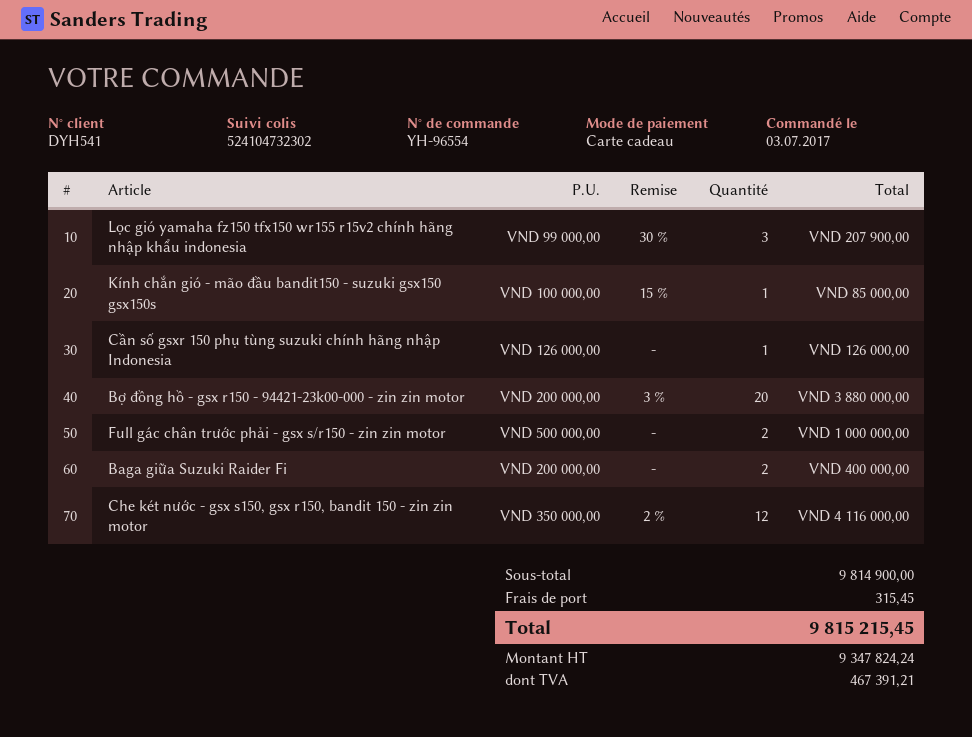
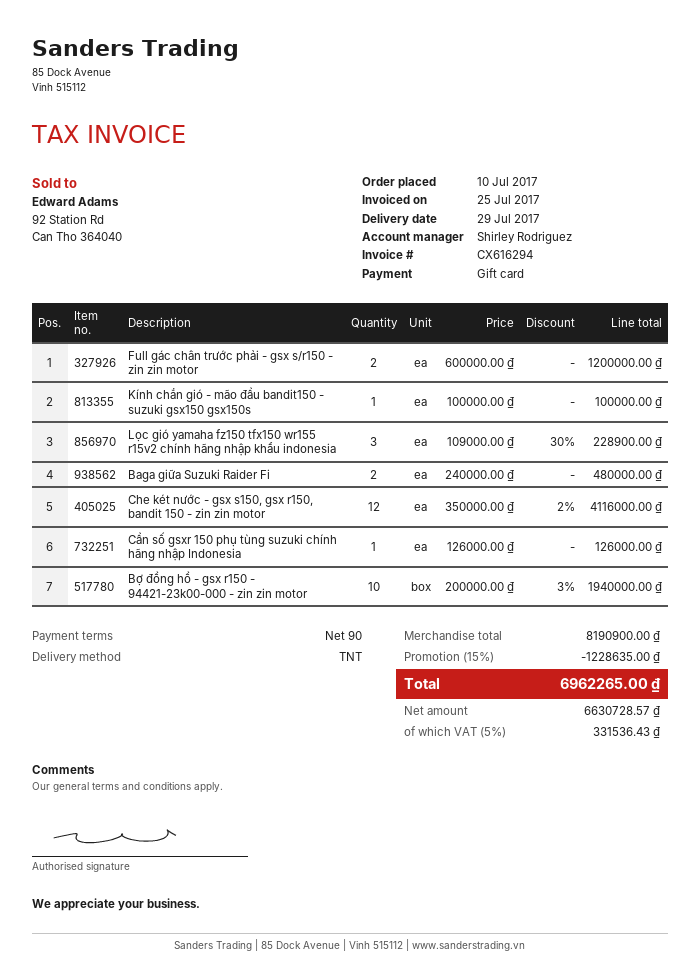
order date: 2017-07-03 -> 2017-07-10
Lọc gió yamaha fz150 tfx150 wr155 r15v2 chính hãng nhập khẩu indonesia: 3 x 99000.00 - 30% = 207900.00 -> 3 x 109000.00 - 30% = 228900.00
Kính chắn gió - mão đầu bandit150 - suzuki gsx150 gsx150s: 1 x 100000.00 - 15% = 85000.00 -> 1 x 100000.00 = 100000.00
Bợ đồng hồ - gsx r150 - 94421-23k00-000 - zin zin motor: 20 x 200000.00 - 3% = 3880000.00 -> 10 x 200000.00 - 3% = 1940000.00
Full gác chân trước phải - gsx s/r150 - zin zin motor: 2 x 500000.00 = 1000000.00 -> 2 x 600000.00 = 1200000.00
Baga giữa Suzuki Raider Fi: 2 x 200000.00 = 400000.00 -> 2 x 240000.00 = 480000.00
subtotal: 9814900.00 -> 8190900.00
discount: none -> 15% = 1228635.00
shipping: 315.45 -> none
net: 9347824.24 -> 6630728.57
tax: 467391.21 -> 331536.43
total: 9815215.45 -> 6962265.00

